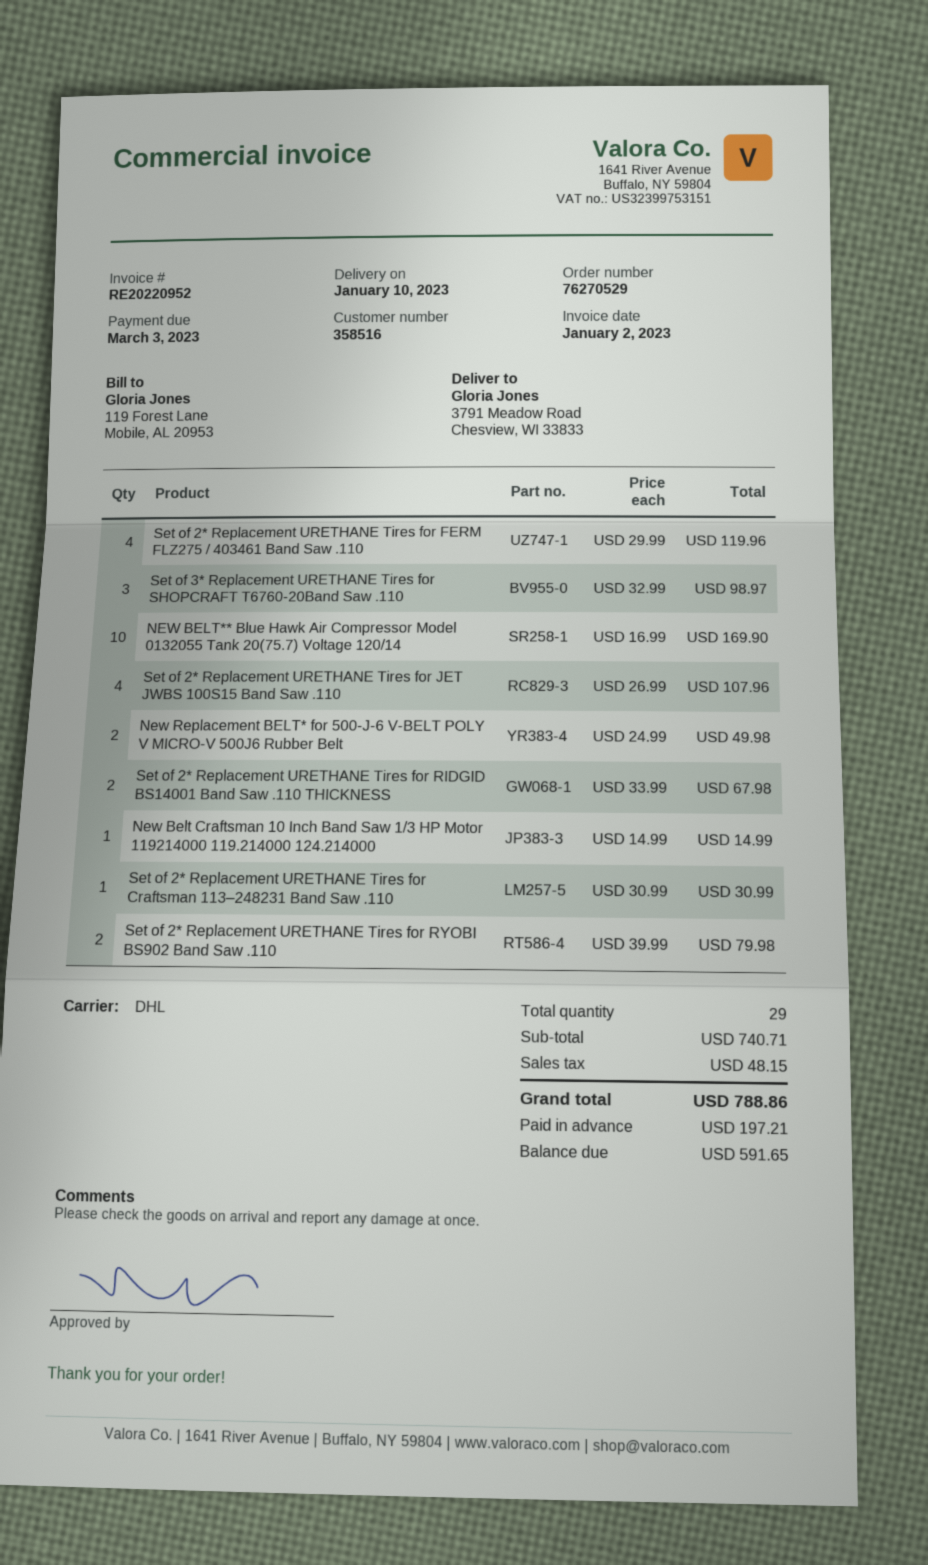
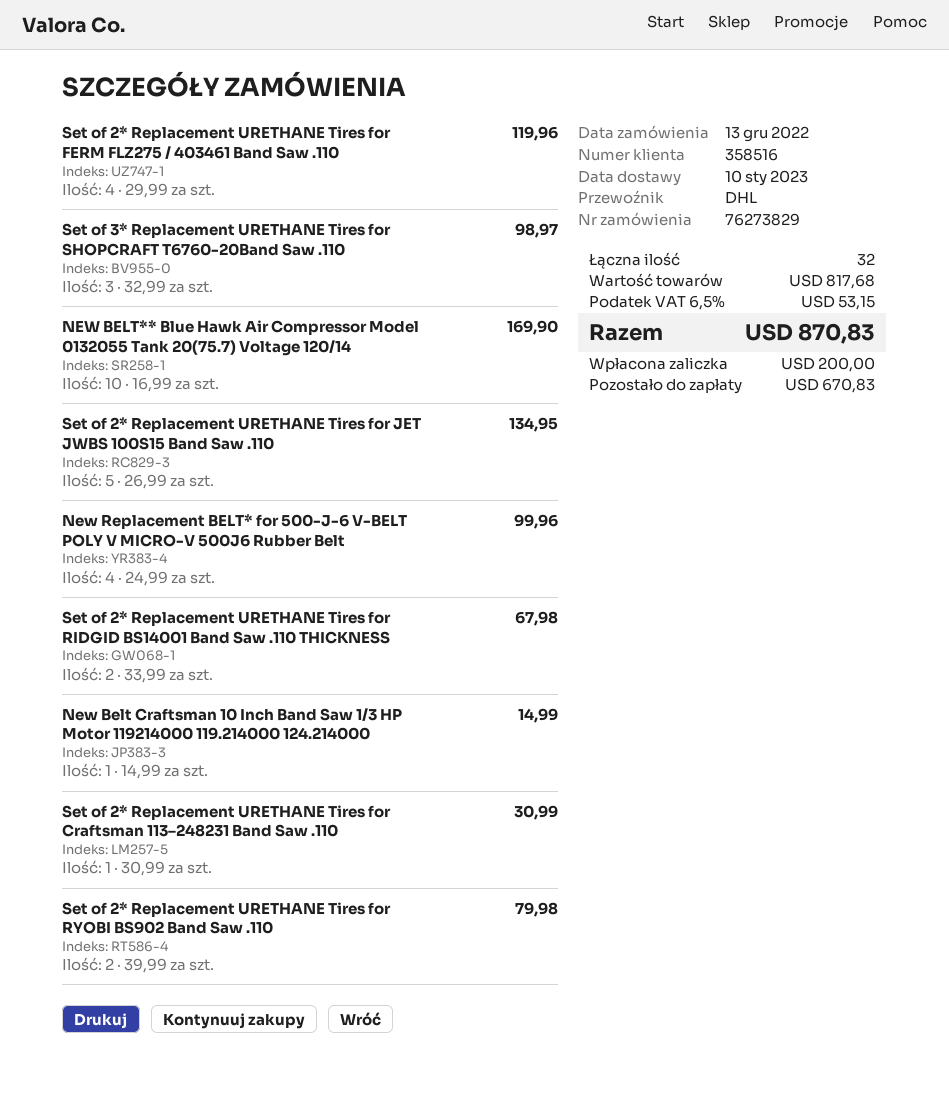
order number: 76270529 -> 76273829
Set of 2* Replacement URETHANE Tires for JET JWBS 100S15 Band Saw .110: 4 x 26.99 = 107.96 -> 5 x 26.99 = 134.95
New Replacement BELT* for 500-J-6 V-BELT POLY V MICRO-V 500J6 Rubber Belt: 2 x 24.99 = 49.98 -> 4 x 24.99 = 99.96
total quantity: 29 -> 32
subtotal: 740.71 -> 817.68
tax: 48.15 -> 53.15
total: 788.86 -> 870.83
deposit: 197.21 -> 200.00
balance: 591.65 -> 670.83

